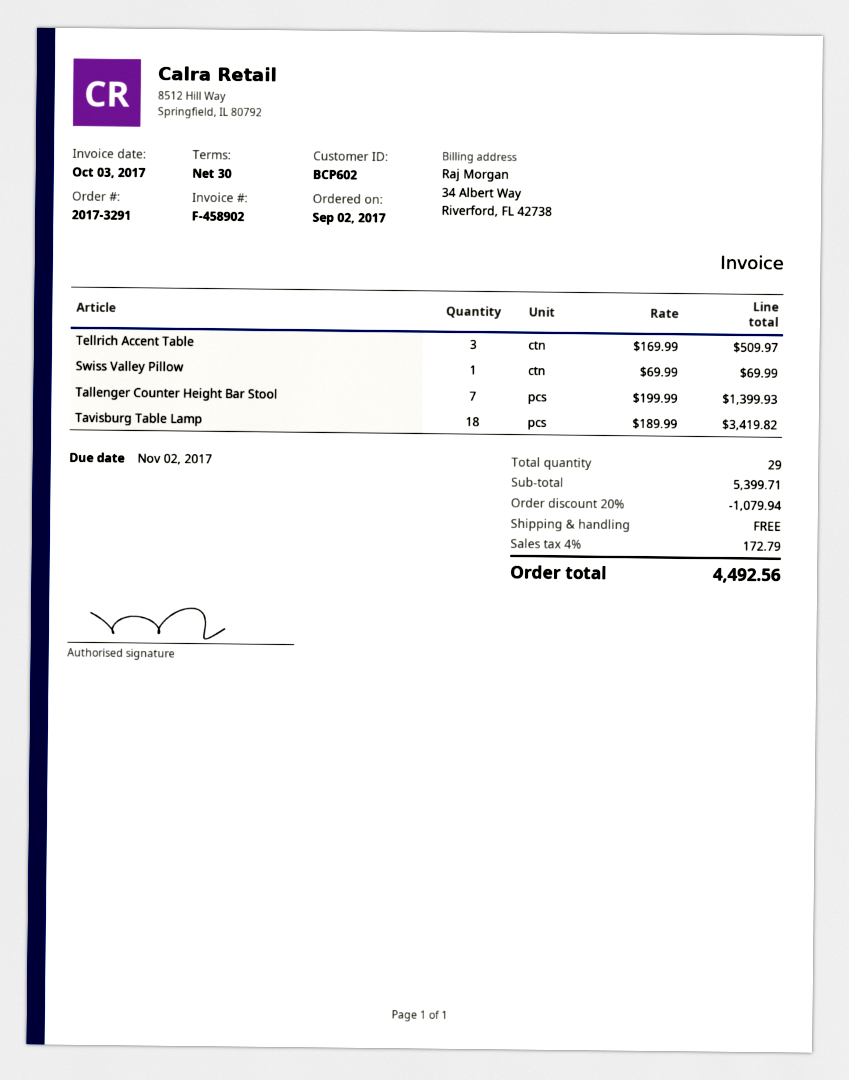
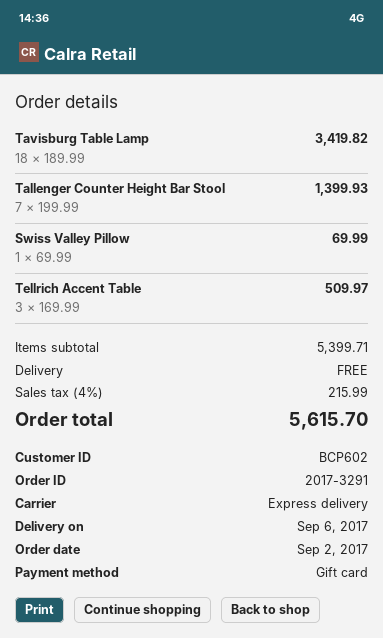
discount: 20% = 1079.94 -> none
tax: 4% = 172.79 -> 4% = 215.99
total: 4492.56 -> 5615.70

